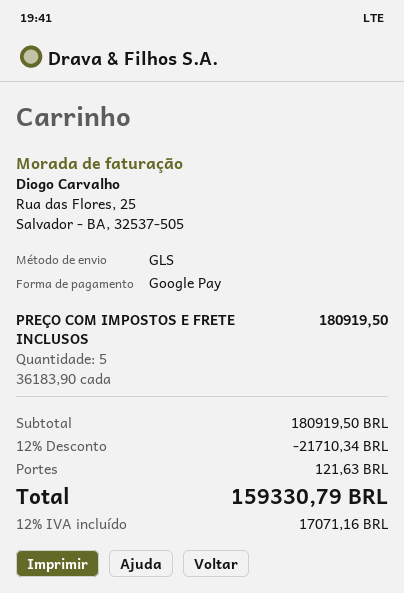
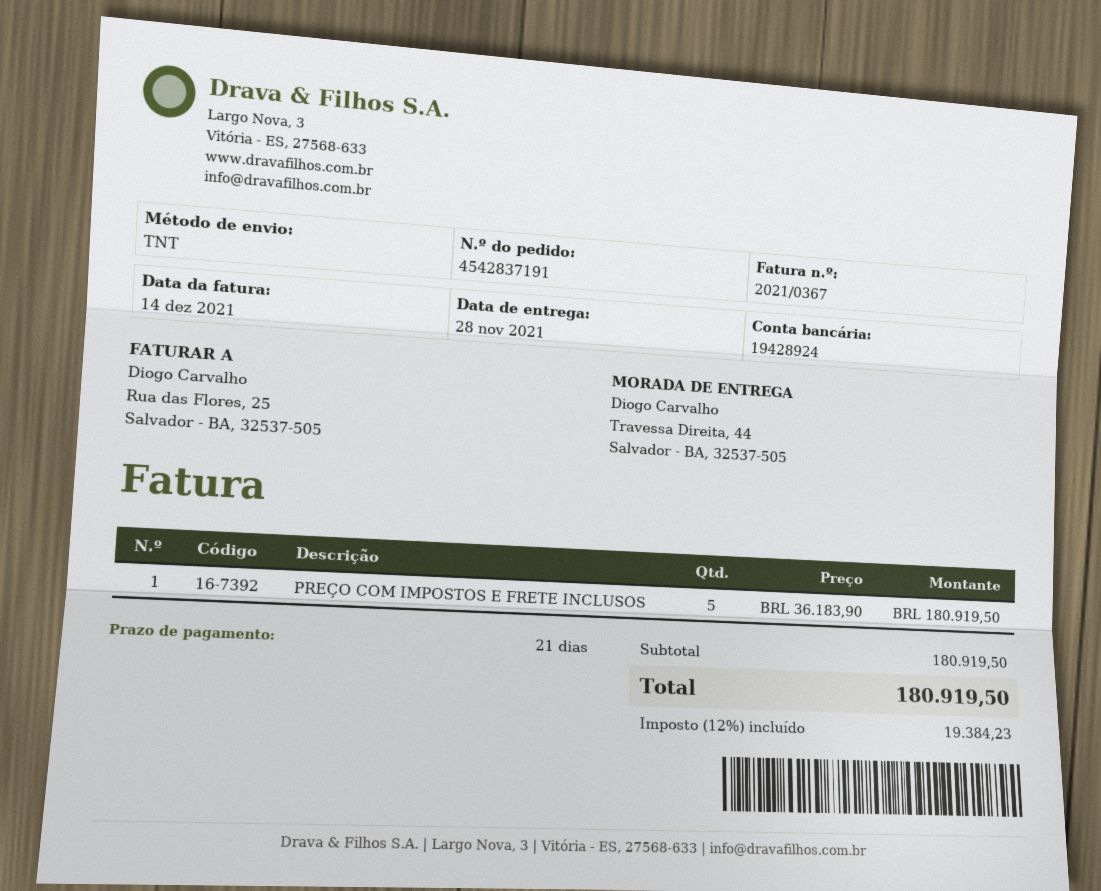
shipping method: GLS -> TNT
discount: 12% = 21710.34 -> none
shipping: 121.63 -> none
tax: 12% = 17071.16 -> 12% = 19384.23
total: 159330.79 -> 180919.50

